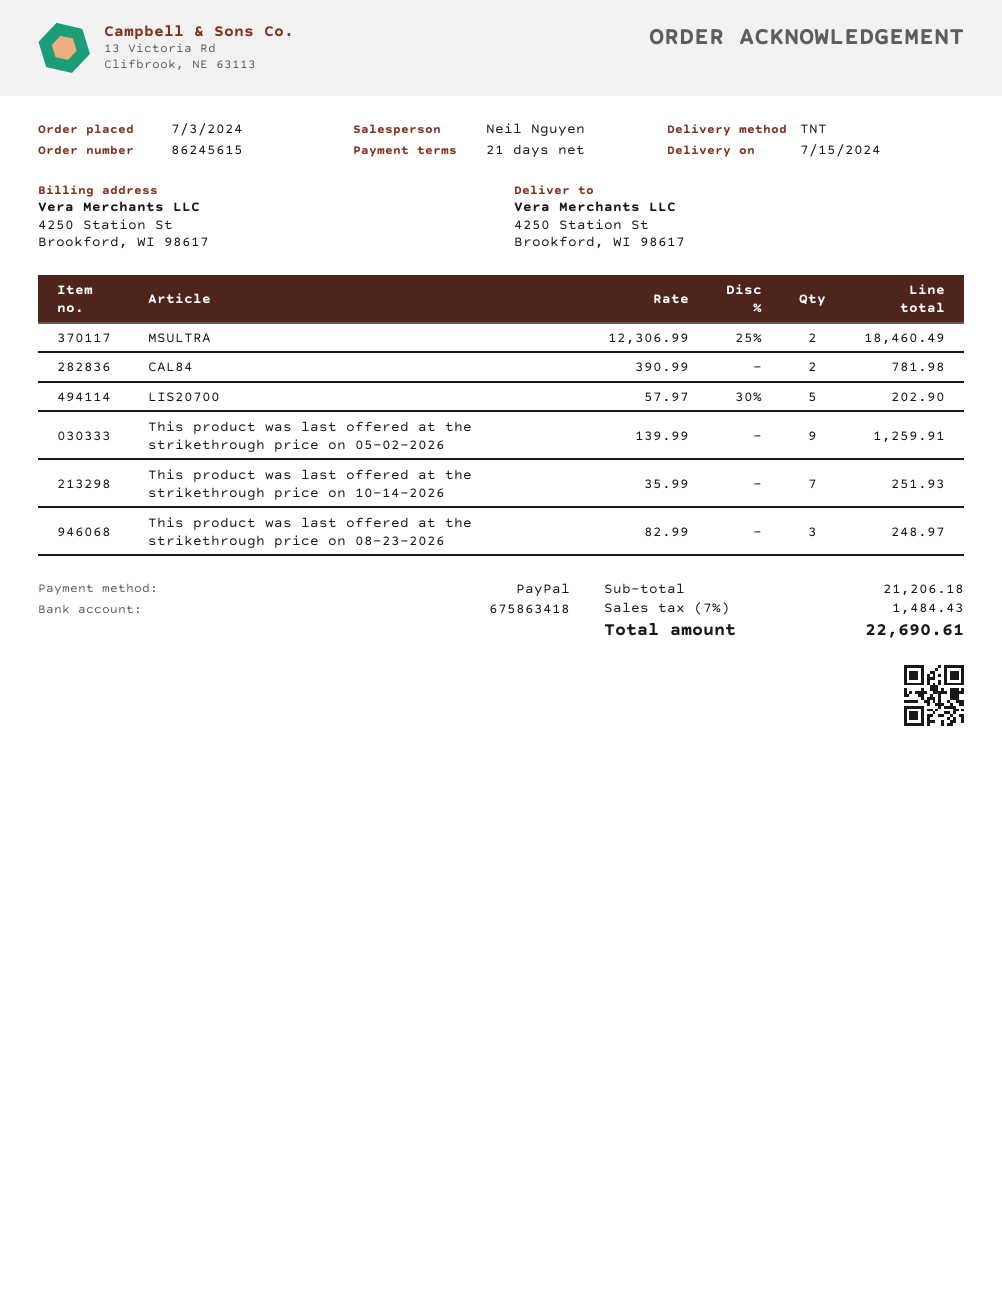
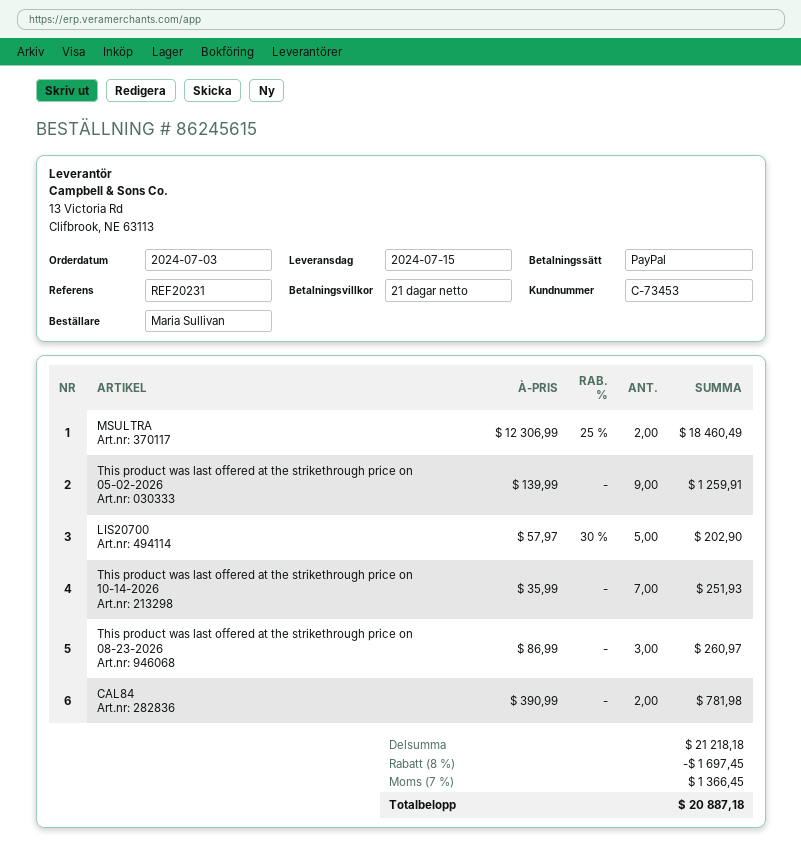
This product was last offered at the strikethrough price on 08-23-2026: 3 x 82.99 = 248.97 -> 3 x 86.99 = 260.97
subtotal: 21206.18 -> 21218.18
discount: none -> 8% = 1697.45
tax: 7% = 1484.43 -> 7% = 1366.45
total: 22690.61 -> 20887.18

